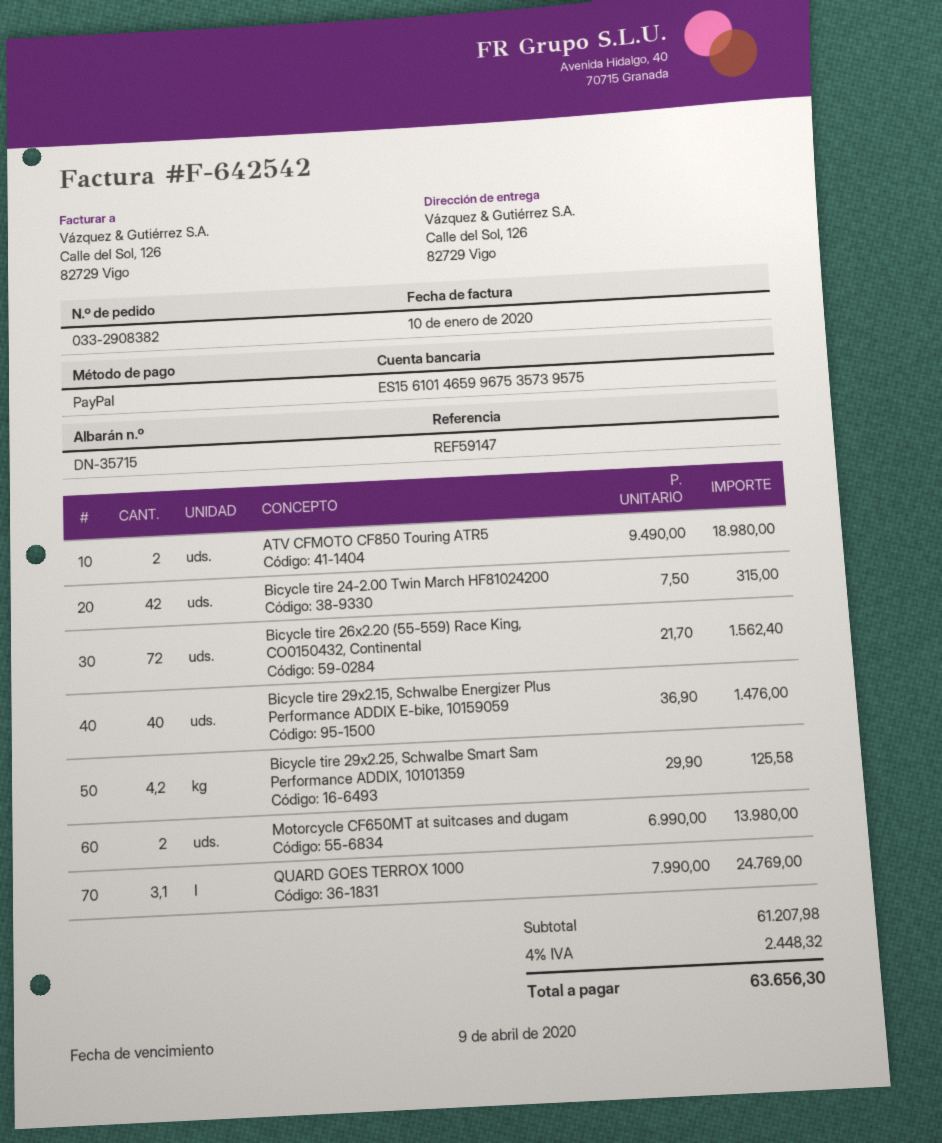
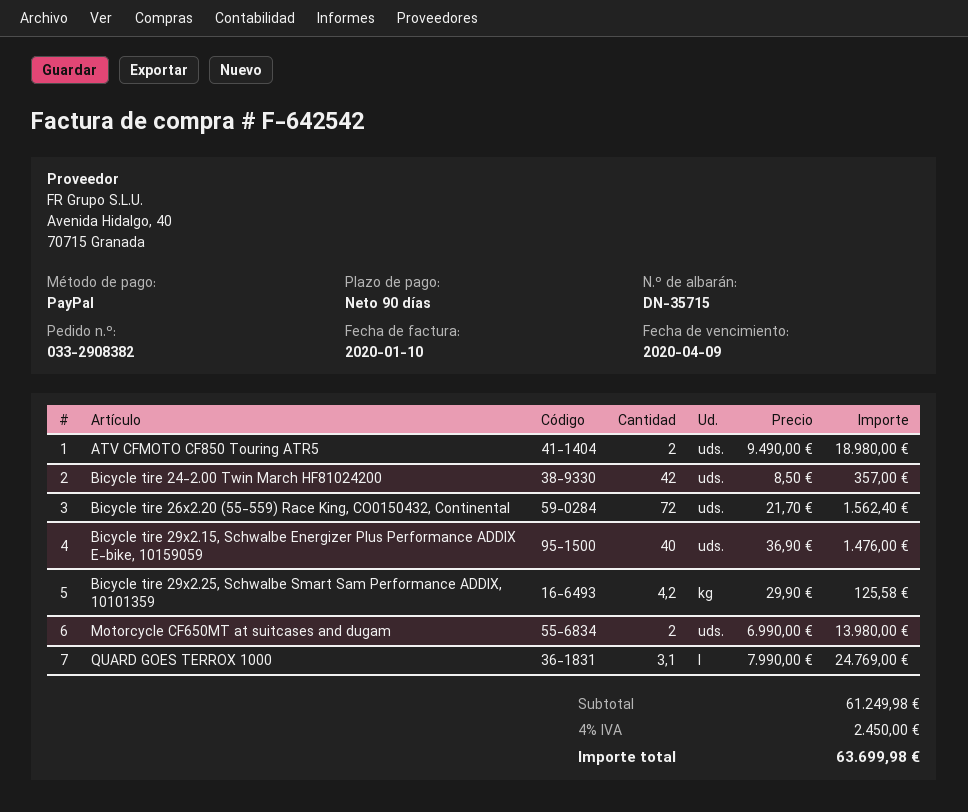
Bicycle tire 24-2.00 Twin March HF81024200: 42 x 7.50 = 315.00 -> 42 x 8.50 = 357.00
subtotal: 61207.98 -> 61249.98
tax: 4% = 2448.32 -> 4% = 2450.00
total: 63656.30 -> 63699.98

